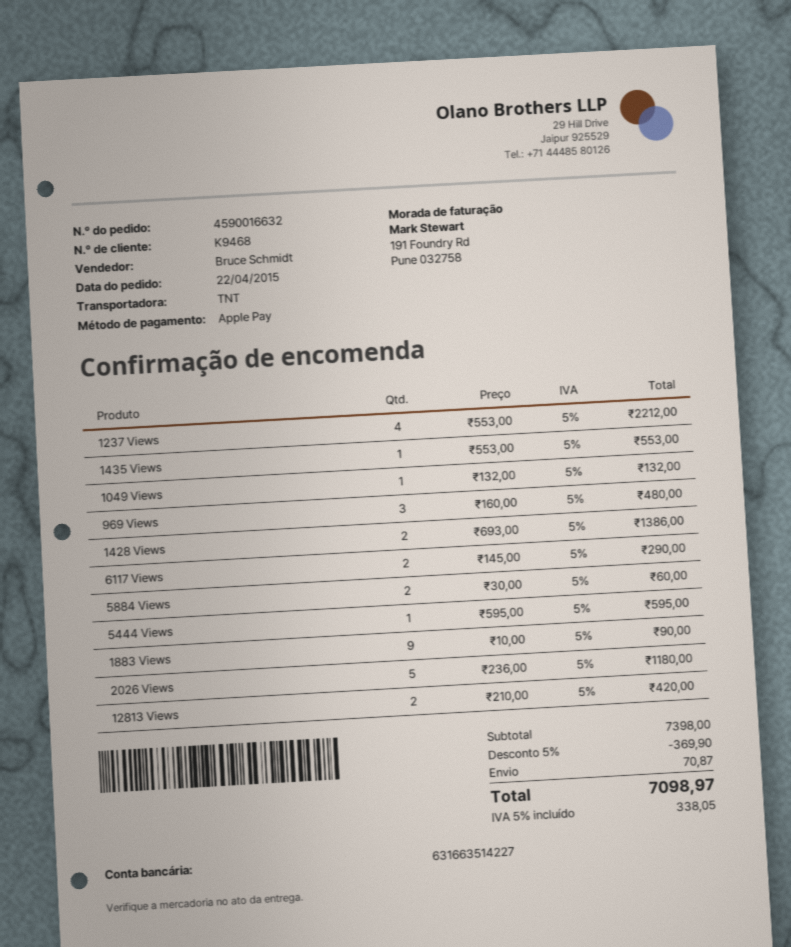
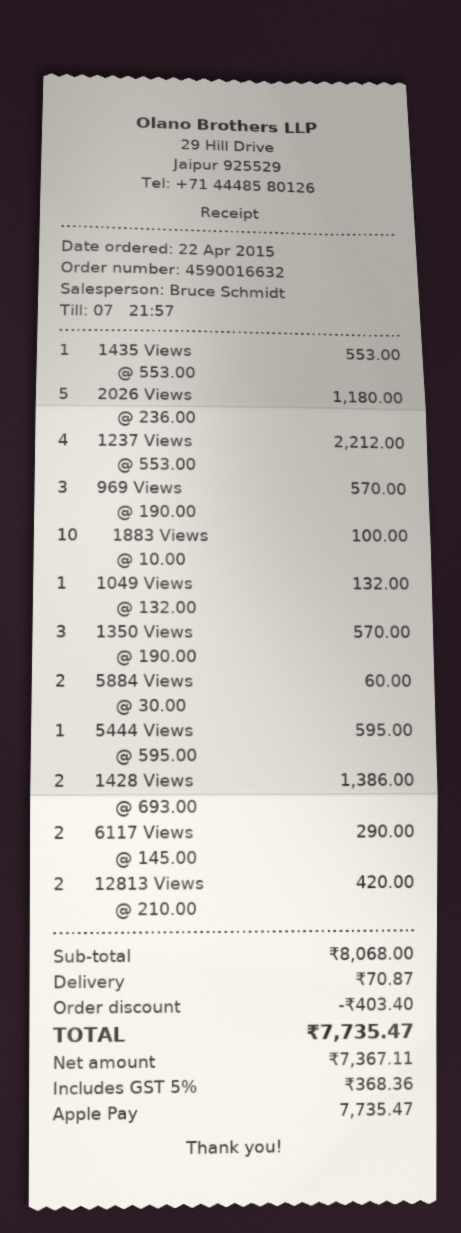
969 Views: 3 x 160.00 = 480.00 -> 3 x 190.00 = 570.00
1883 Views: 9 x 10.00 = 90.00 -> 10 x 10.00 = 100.00
1350 Views: none -> 3 x 190.00 = 570.00
subtotal: 7398.00 -> 8068.00
discount: 369.90 -> 403.40
tax: 5% = 338.05 -> 5% = 368.36
total: 7098.97 -> 7735.47

